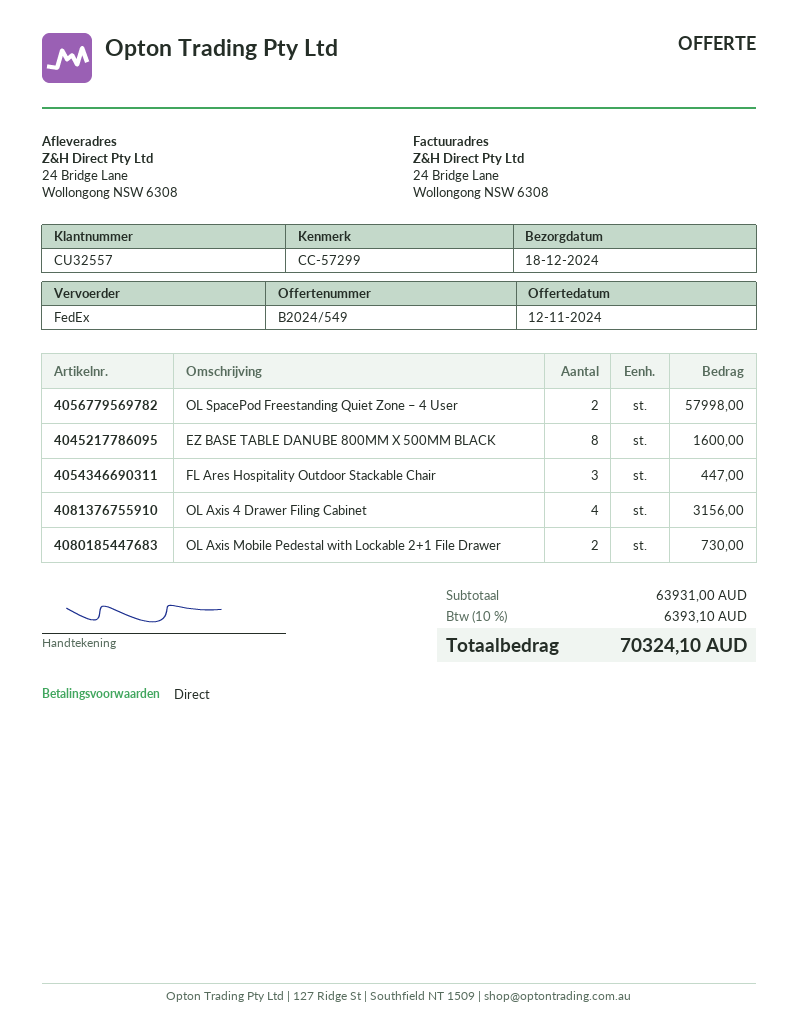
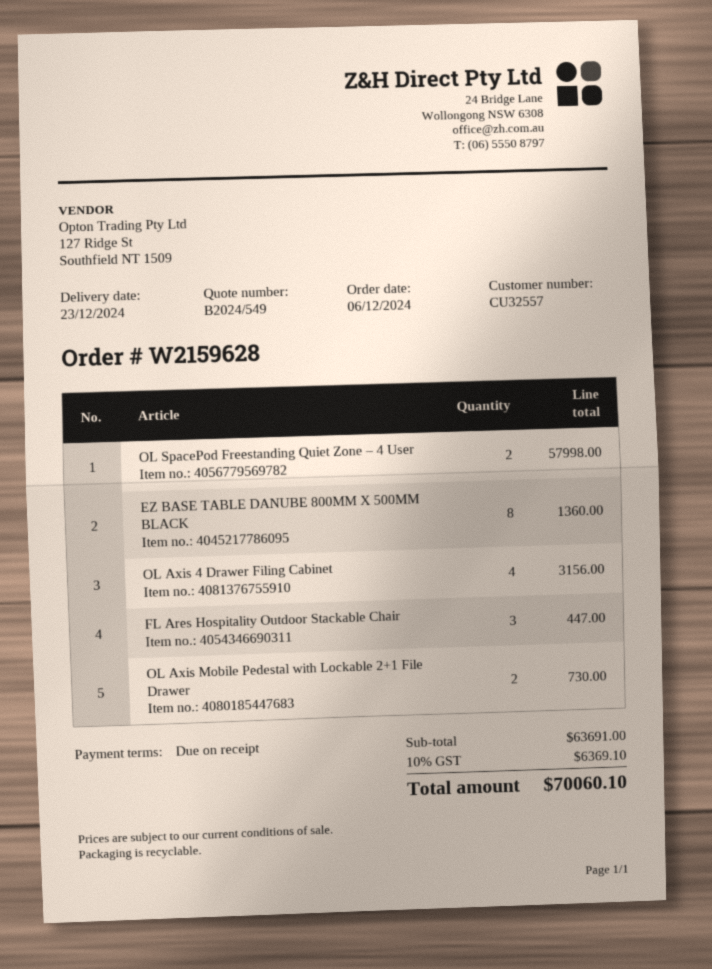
delivery date: 2024-12-18 -> 2024-12-23
EZ BASE TABLE DANUBE 800MM X 500MM BLACK: 8 for 1600.00 -> 8 for 1360.00
subtotal: 63931.00 -> 63691.00
tax: 10% = 6393.10 -> 10% = 6369.10
total: 70324.10 -> 70060.10

